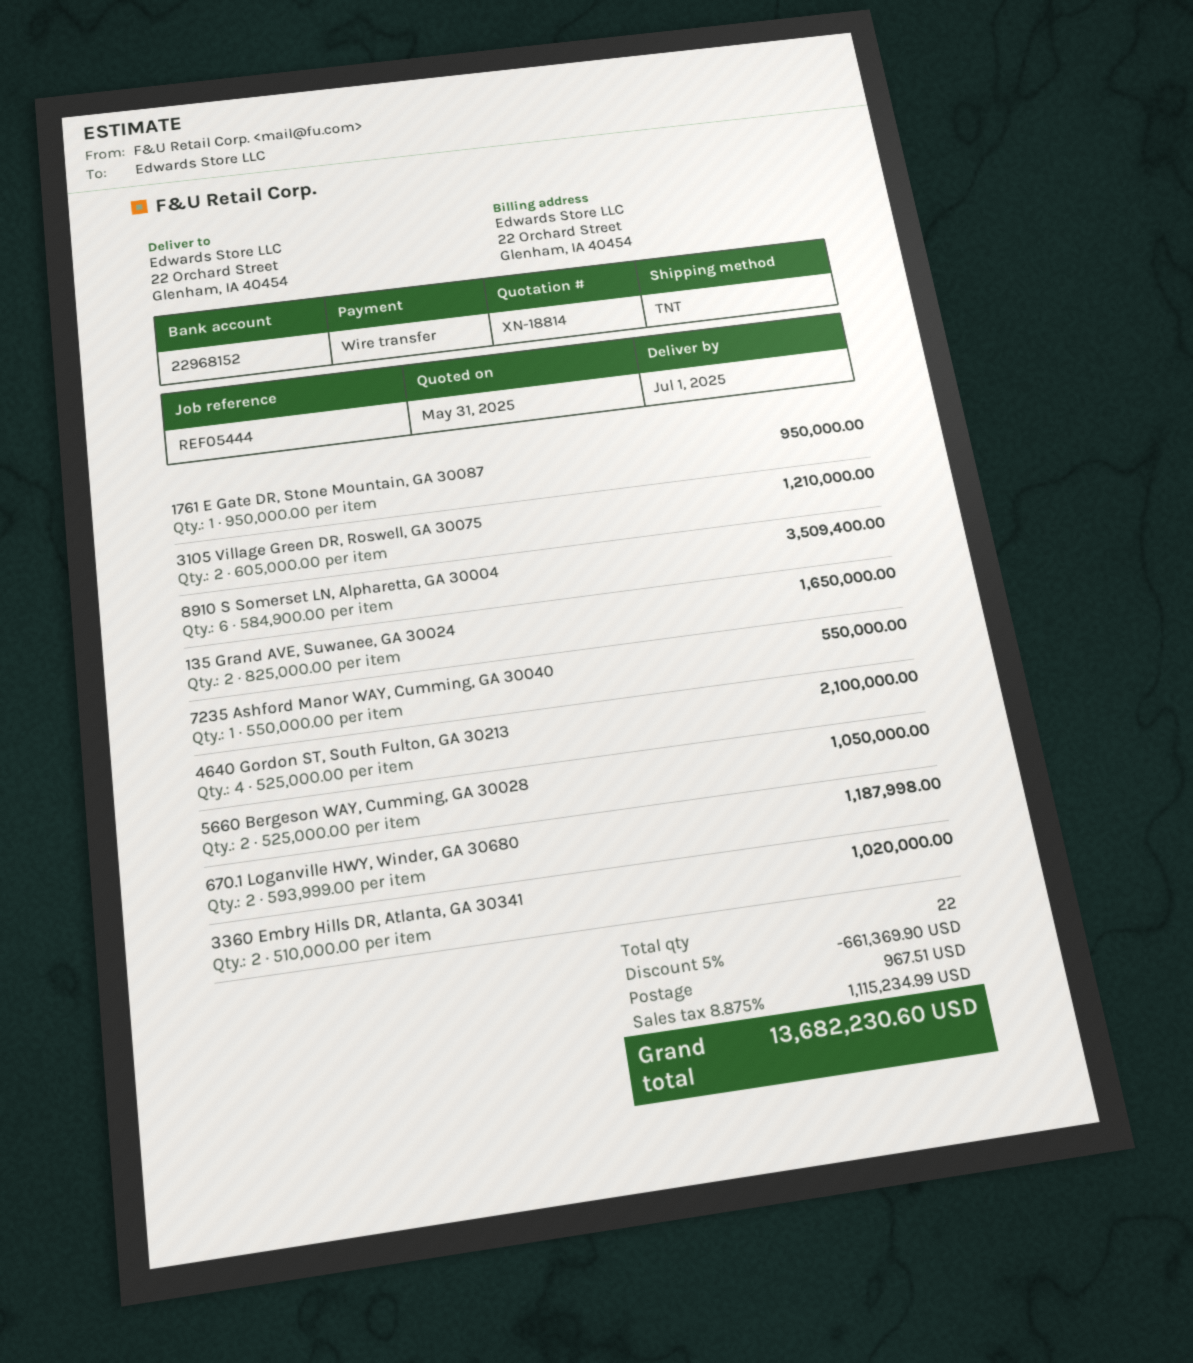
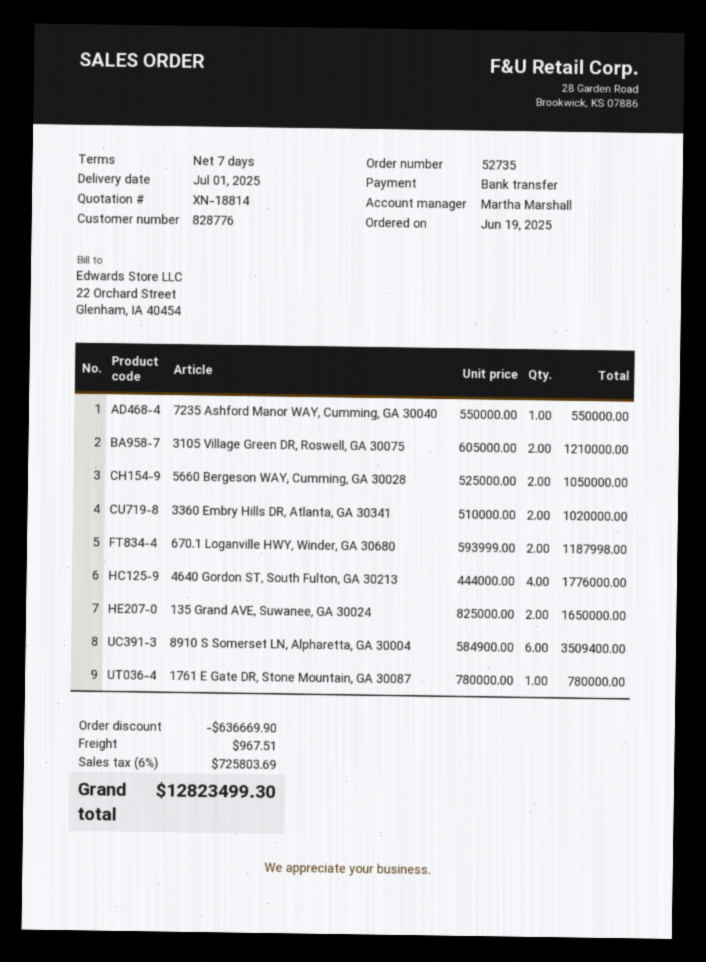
1761 E Gate DR, Stone Mountain, GA 30087: 1 x 950000.00 = 950000.00 -> 1 x 780000.00 = 780000.00
4640 Gordon ST, South Fulton, GA 30213: 4 x 525000.00 = 2100000.00 -> 4 x 444000.00 = 1776000.00
discount: 661369.90 -> 636669.90
tax: 8.875% = 1115234.99 -> 6% = 725803.69
total: 13682230.60 -> 12823499.30

